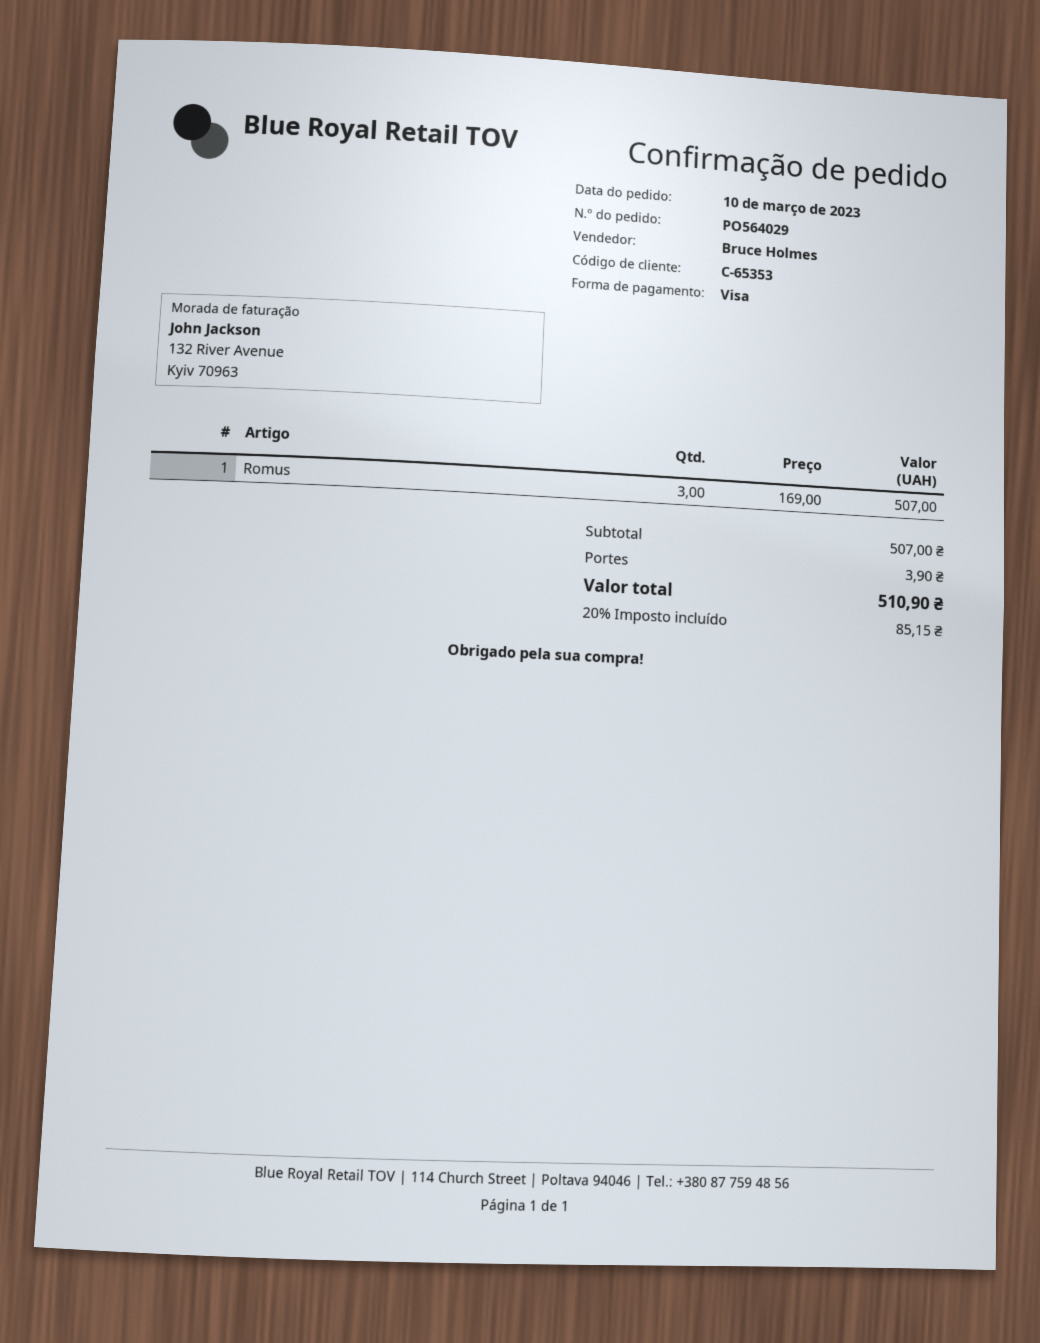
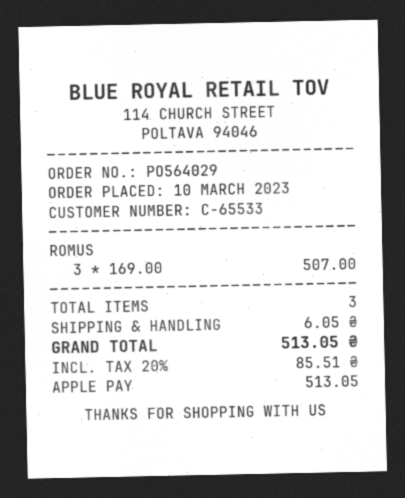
customer number: C-65353 -> C-65533
payment method: Visa -> Apple Pay
shipping: 3.90 -> 6.05
tax: 20% = 85.15 -> 20% = 85.51
total: 510.90 -> 513.05

